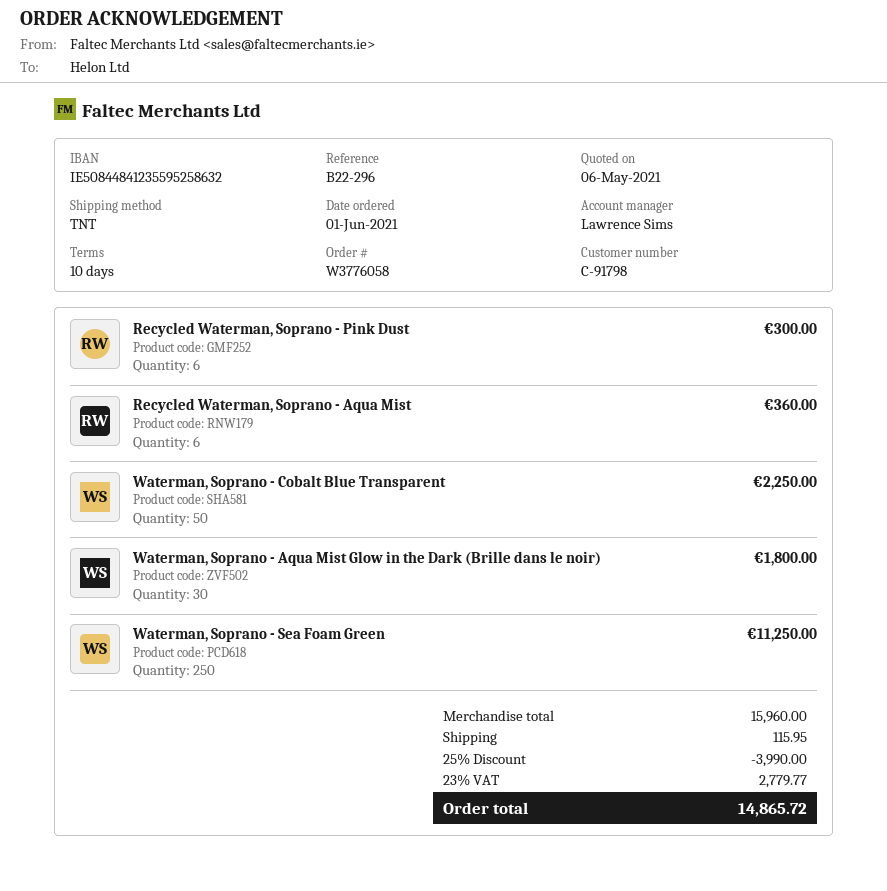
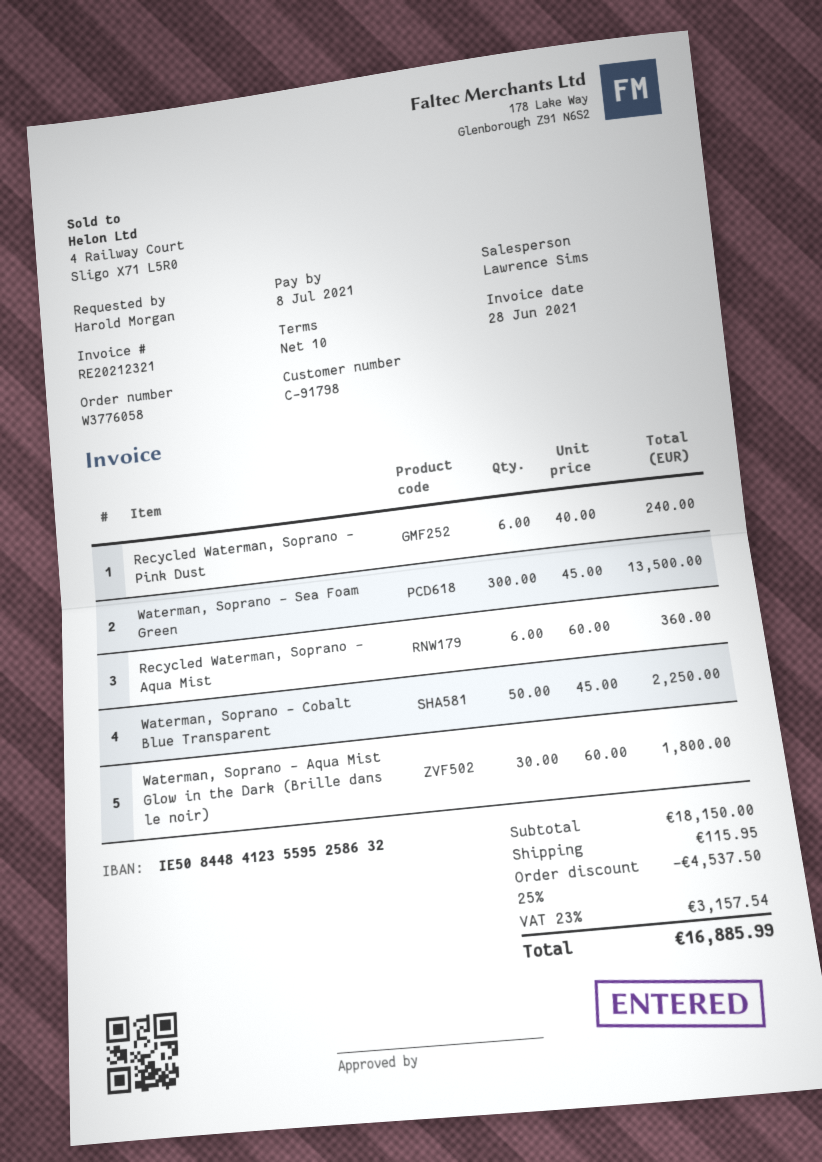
Recycled Waterman, Soprano - Pink Dust: 6 for 300.00 -> 6 for 240.00
Waterman, Soprano - Sea Foam Green: 250 for 11250.00 -> 300 for 13500.00
subtotal: 15960.00 -> 18150.00
discount: 25% = 3990.00 -> 25% = 4537.50
tax: 23% = 2779.77 -> 23% = 3157.54
total: 14865.72 -> 16885.99

